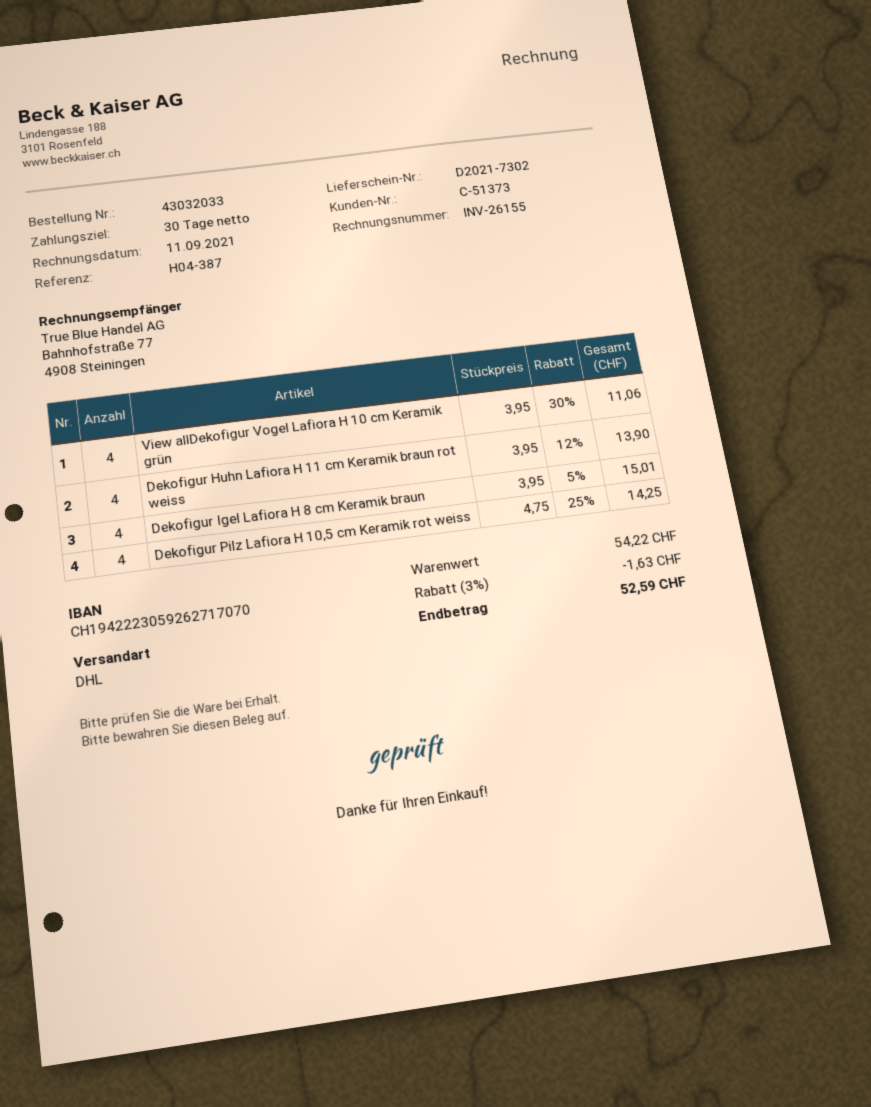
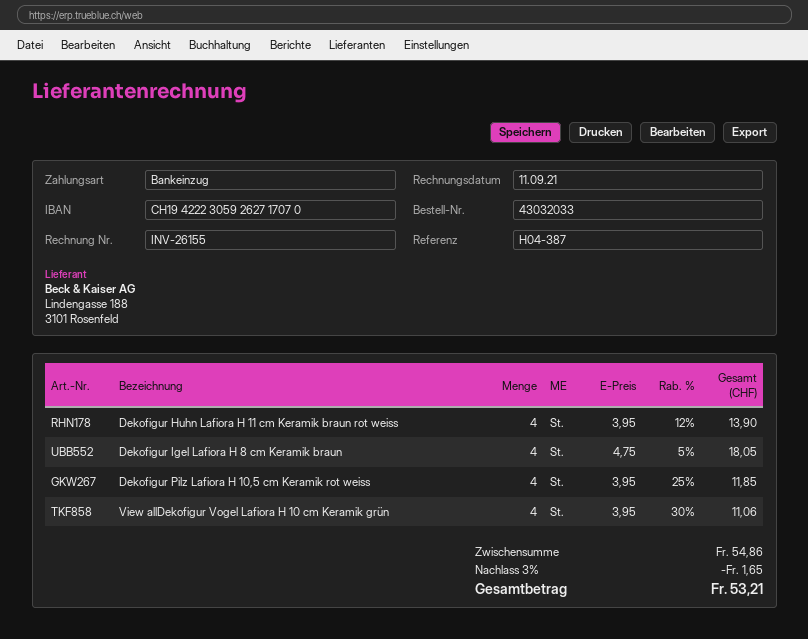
Dekofigur Igel Lafiora H 8 cm Keramik braun: 4 x 3.95 - 5% = 15.01 -> 4 x 4.75 - 5% = 18.05
Dekofigur Pilz Lafiora H 10,5 cm Keramik rot weiss: 4 x 4.75 - 25% = 14.25 -> 4 x 3.95 - 25% = 11.85
subtotal: 54.22 -> 54.86
discount: 3% = 1.63 -> 3% = 1.65
total: 52.59 -> 53.21

